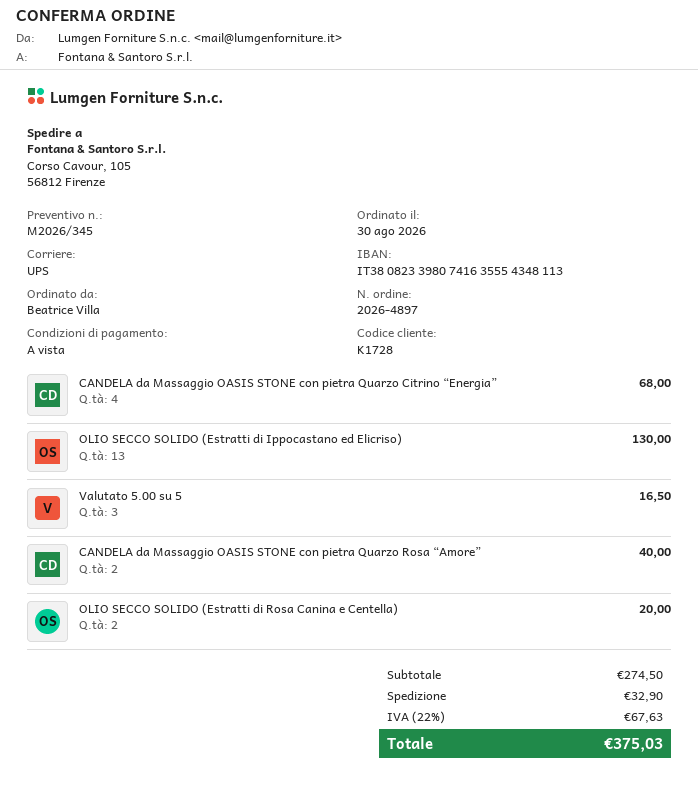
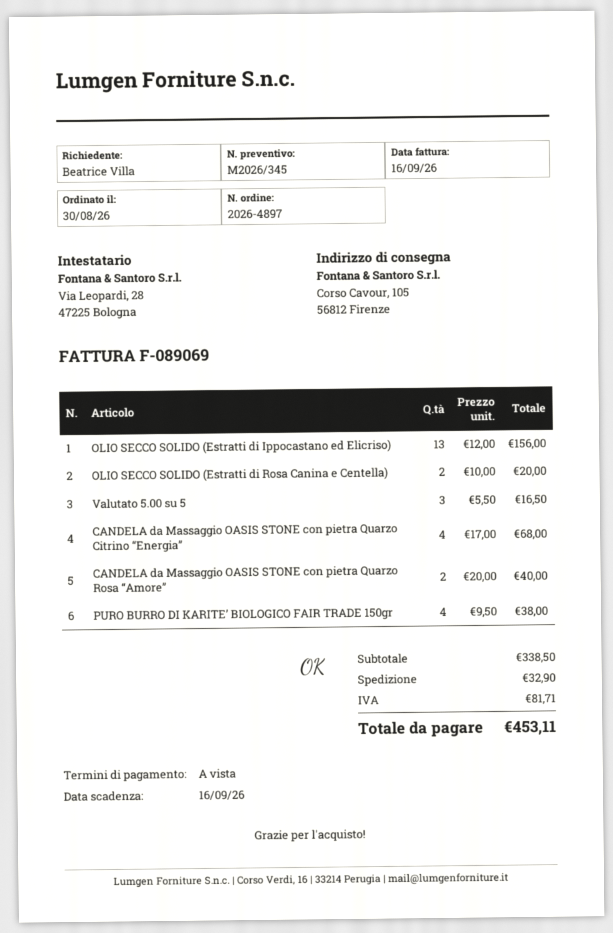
OLIO SECCO SOLIDO (Estratti di Ippocastano ed Elicriso): 13 for 130.00 -> 13 for 156.00
PURO BURRO DI KARITE’ BIOLOGICO FAIR TRADE 150gr: none -> 4 for 38.00
subtotal: 274.50 -> 338.50
tax: 67.63 -> 81.71
total: 375.03 -> 453.11

